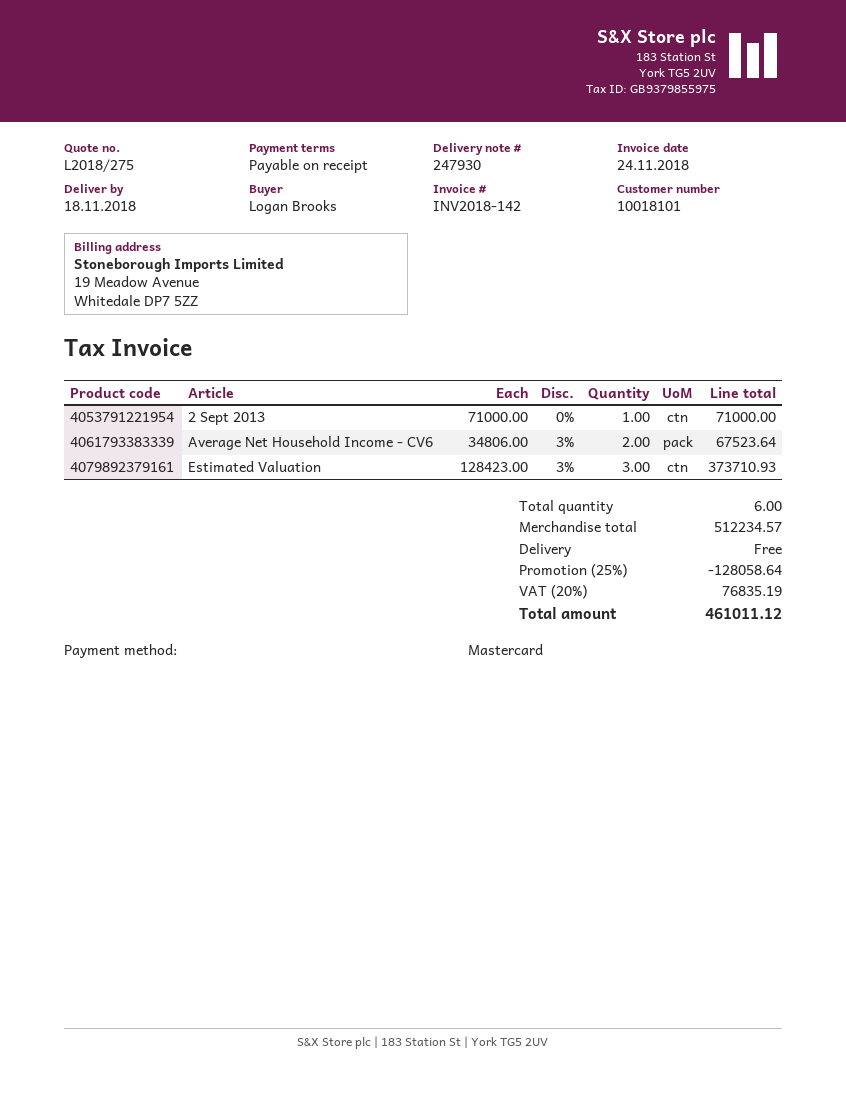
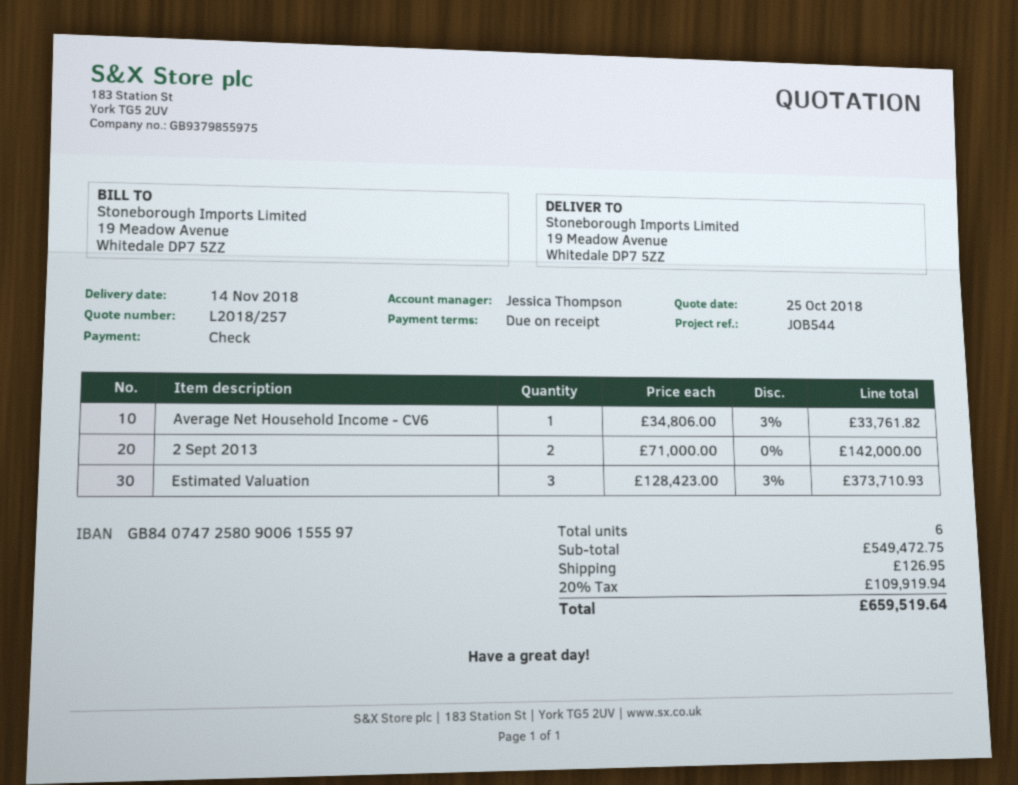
quote number: L2018/275 -> L2018/257
delivery date: 2018-11-18 -> 2018-11-14
payment method: Mastercard -> cheque
2 Sept 2013: 1 x 71000.00 = 71000.00 -> 2 x 71000.00 = 142000.00
Average Net Household Income - CV6: 2 x 34806.00 - 3% = 67523.64 -> 1 x 34806.00 - 3% = 33761.82
subtotal: 512234.57 -> 549472.75
discount: 25% = 128058.64 -> none
shipping: 0.00 -> 126.95
tax: 20% = 76835.19 -> 20% = 109919.94
total: 461011.12 -> 659519.64

